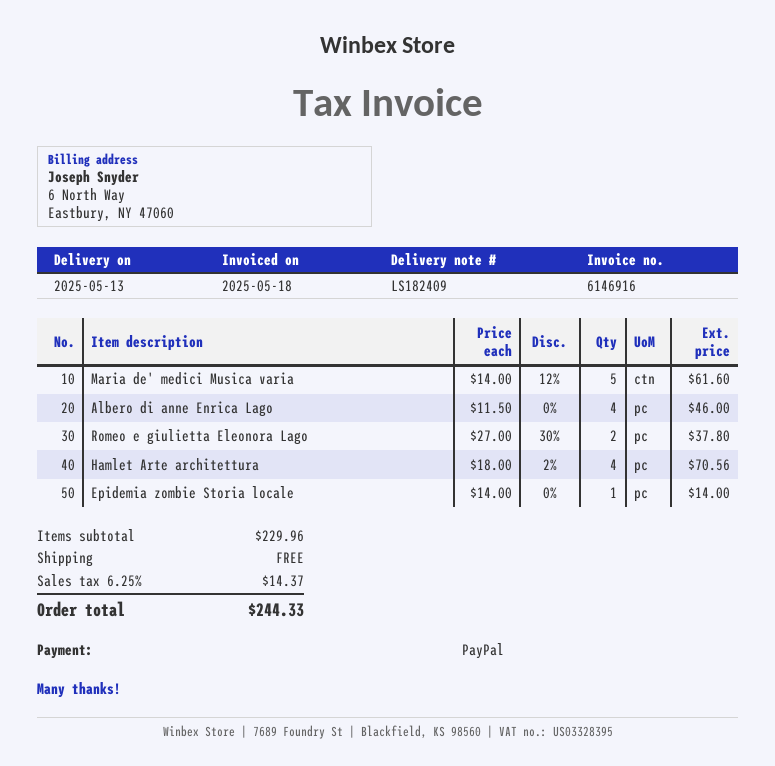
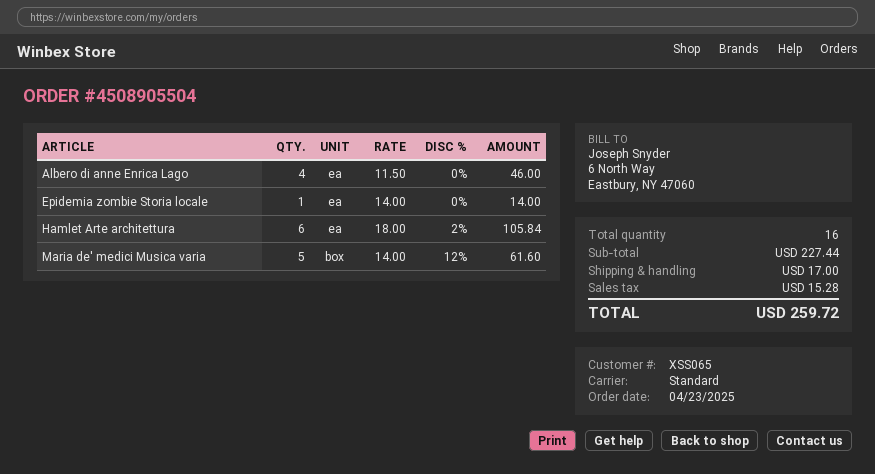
Romeo e giulietta Eleonora Lago: 2 x 27.00 - 30% = 37.80 -> none
Hamlet Arte architettura: 4 x 18.00 - 2% = 70.56 -> 6 x 18.00 - 2% = 105.84
subtotal: 229.96 -> 227.44
shipping: 0.00 -> 17.00
tax: 14.37 -> 15.28
total: 244.33 -> 259.72

